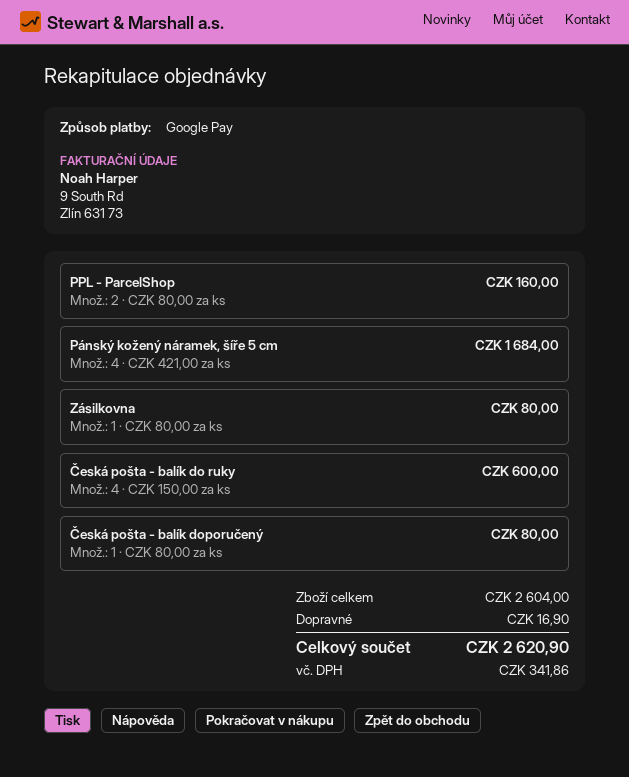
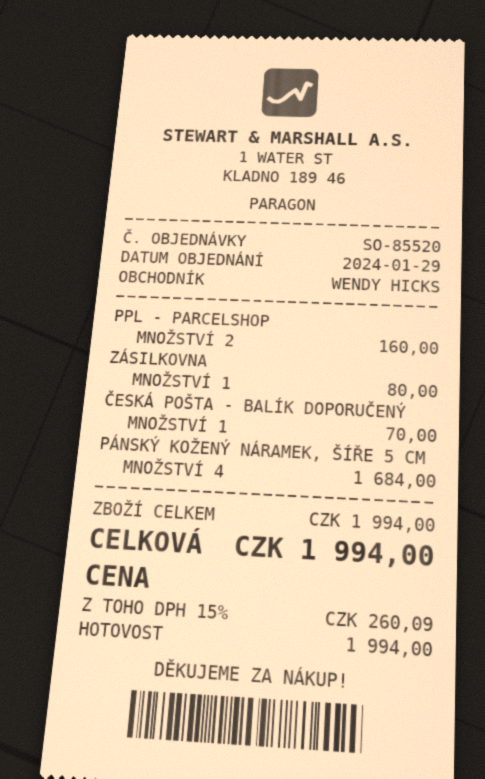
payment method: Google Pay -> cash
Česká pošta - balík do ruky: 4 for 600.00 -> none
Česká pošta - balík doporučený: 1 for 80.00 -> 1 for 70.00
subtotal: 2604.00 -> 1994.00
shipping: 16.90 -> none
tax: 341.86 -> 260.09
total: 2620.90 -> 1994.00

